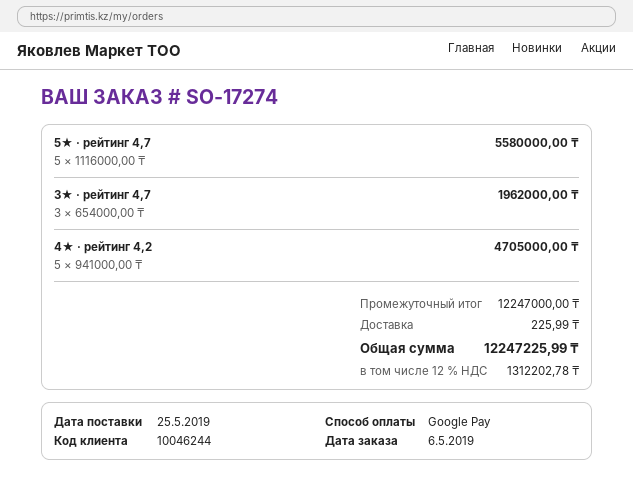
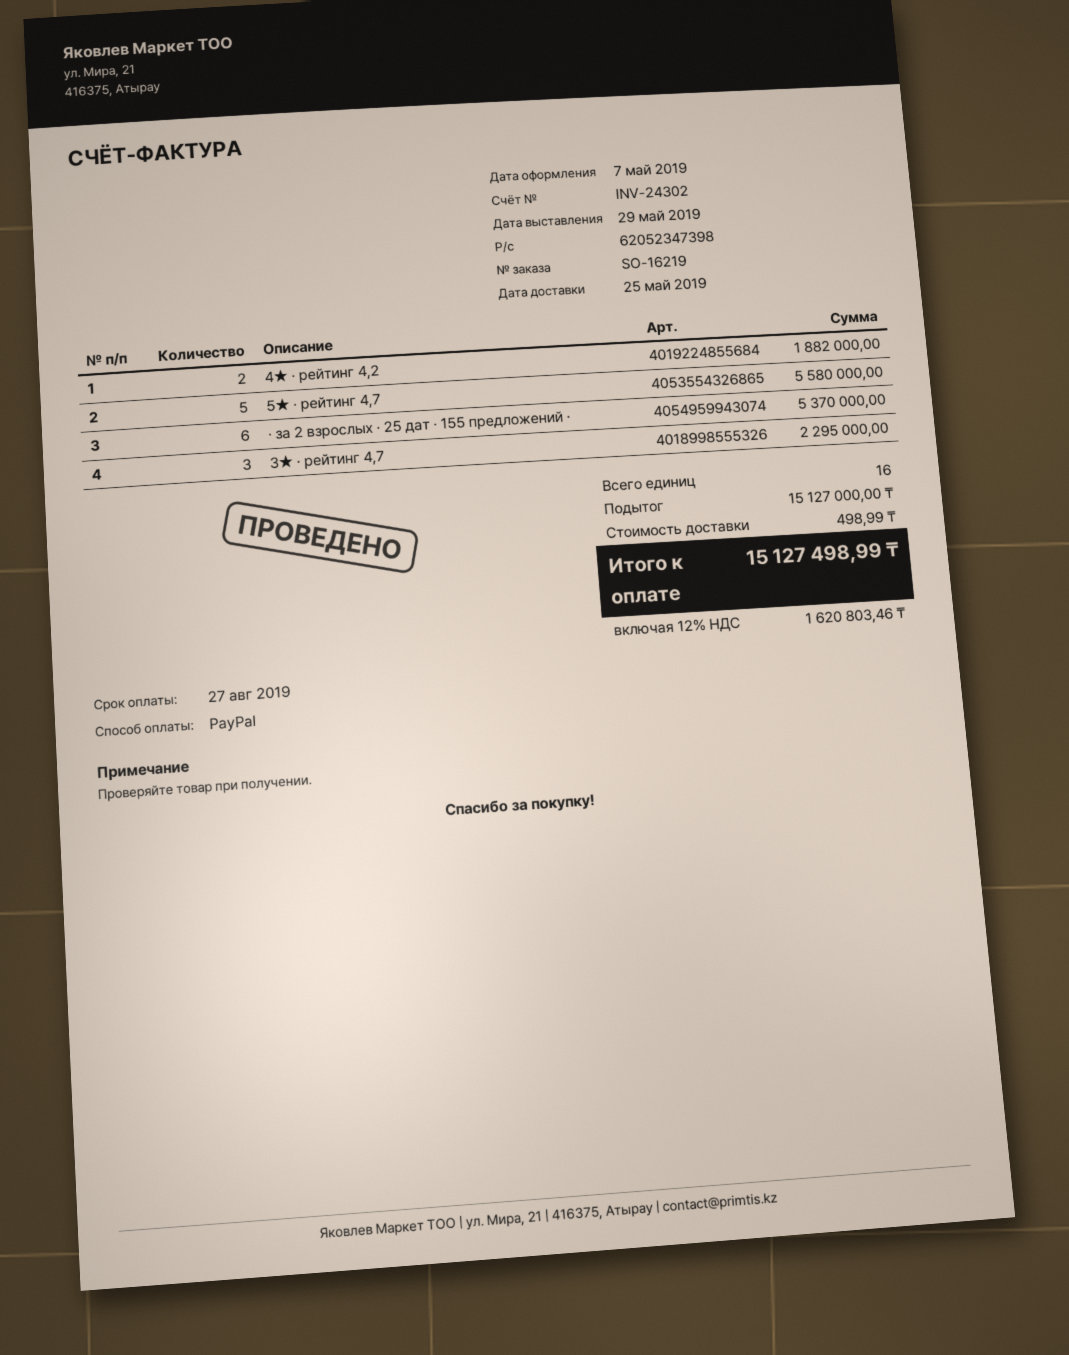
order number: SO-17274 -> SO-16219
order date: 2019-05-06 -> 2019-05-07
payment method: Google Pay -> PayPal
3★ · рейтинг 4,7: 3 for 1962000.00 -> 3 for 2295000.00
4★ · рейтинг 4,2: 5 for 4705000.00 -> 2 for 1882000.00
· за 2 взрослых · 25 дат · 155 предложений ·: none -> 6 for 5370000.00
subtotal: 12247000.00 -> 15127000.00
shipping: 225.99 -> 498.99
tax: 12% = 1312202.78 -> 12% = 1620803.46
total: 12247225.99 -> 15127498.99

